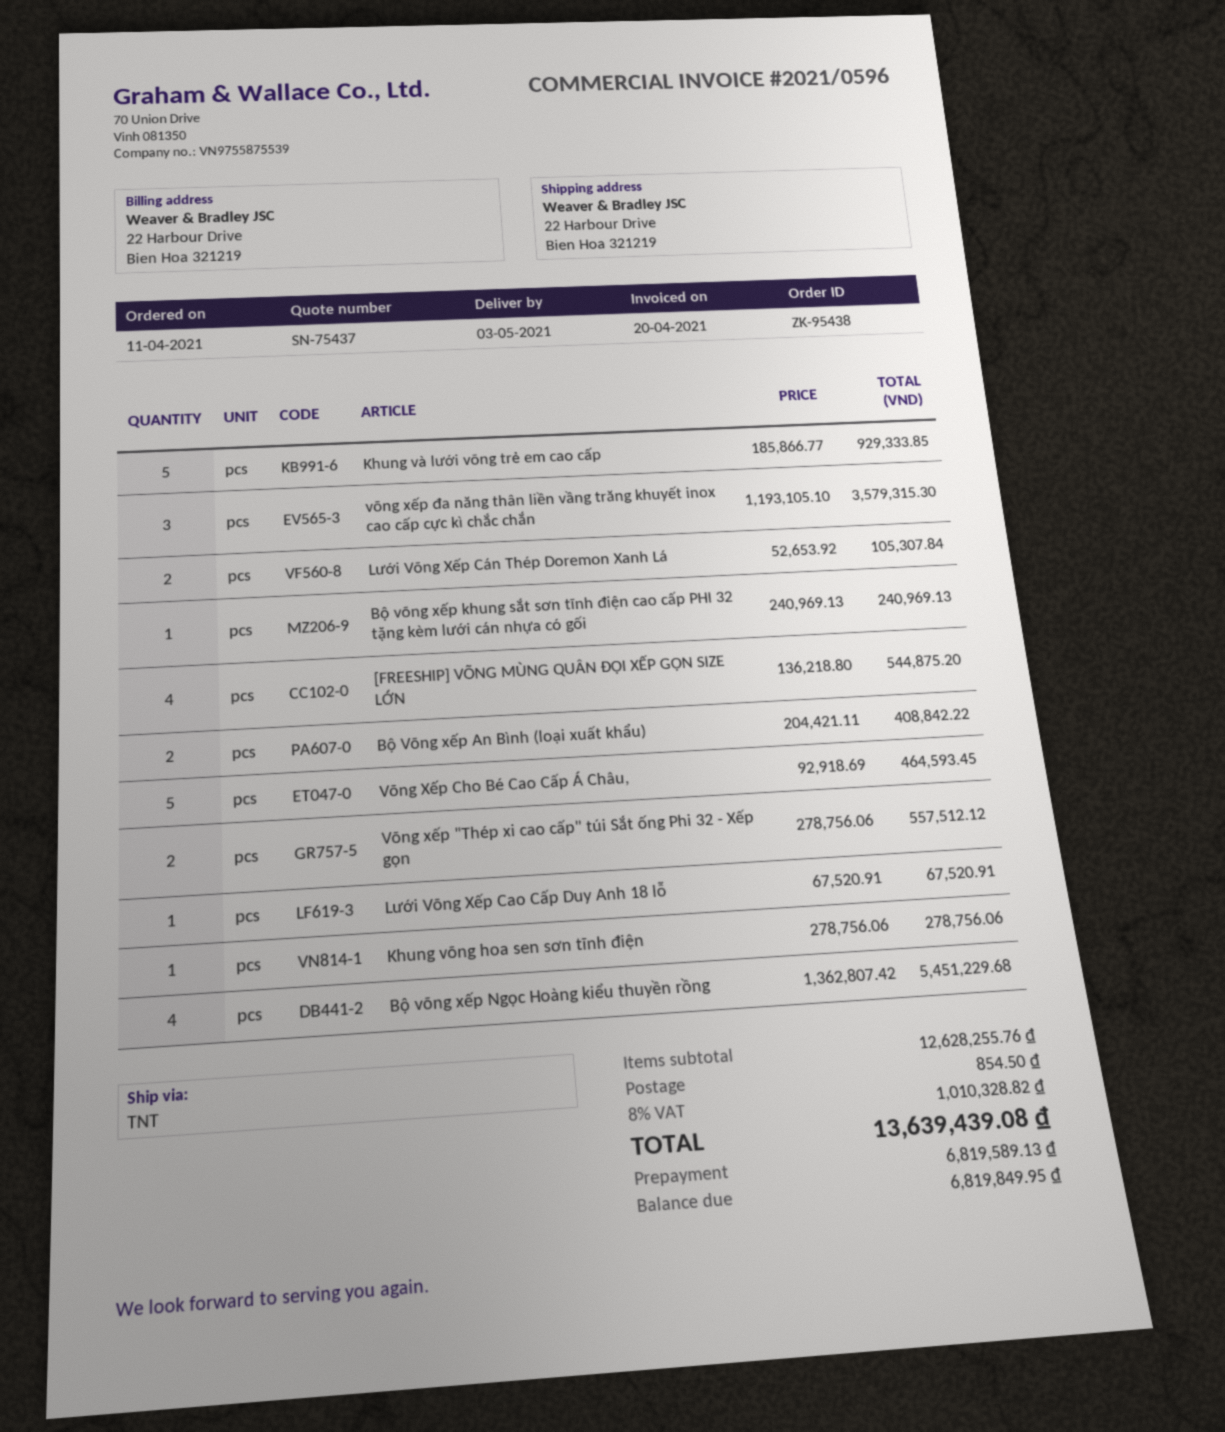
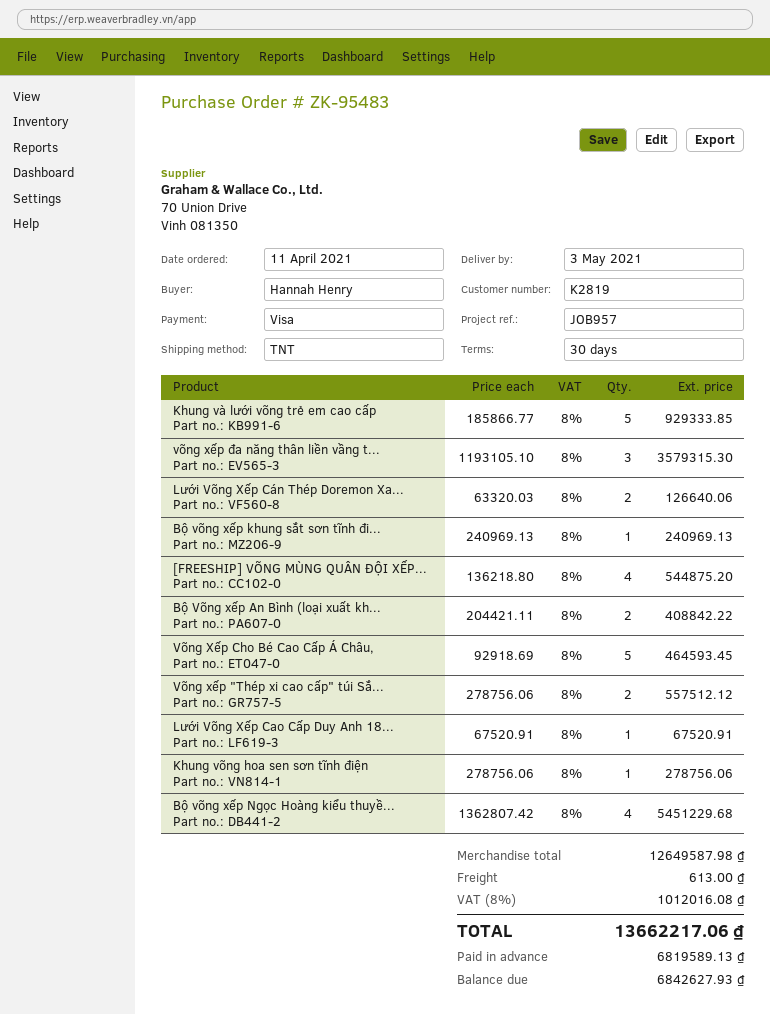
order number: ZK-95438 -> ZK-95483
Lưới Võng Xếp Cán Thép Doremon Xanh Lá: 2 x 52653.92 = 105307.84 -> 2 x 63320.03 = 126640.06
subtotal: 12628255.76 -> 12649587.98
shipping: 854.50 -> 613.00
tax: 8% = 1010328.82 -> 8% = 1012016.08
total: 13639439.08 -> 13662217.06
balance: 6819849.95 -> 6842627.93

